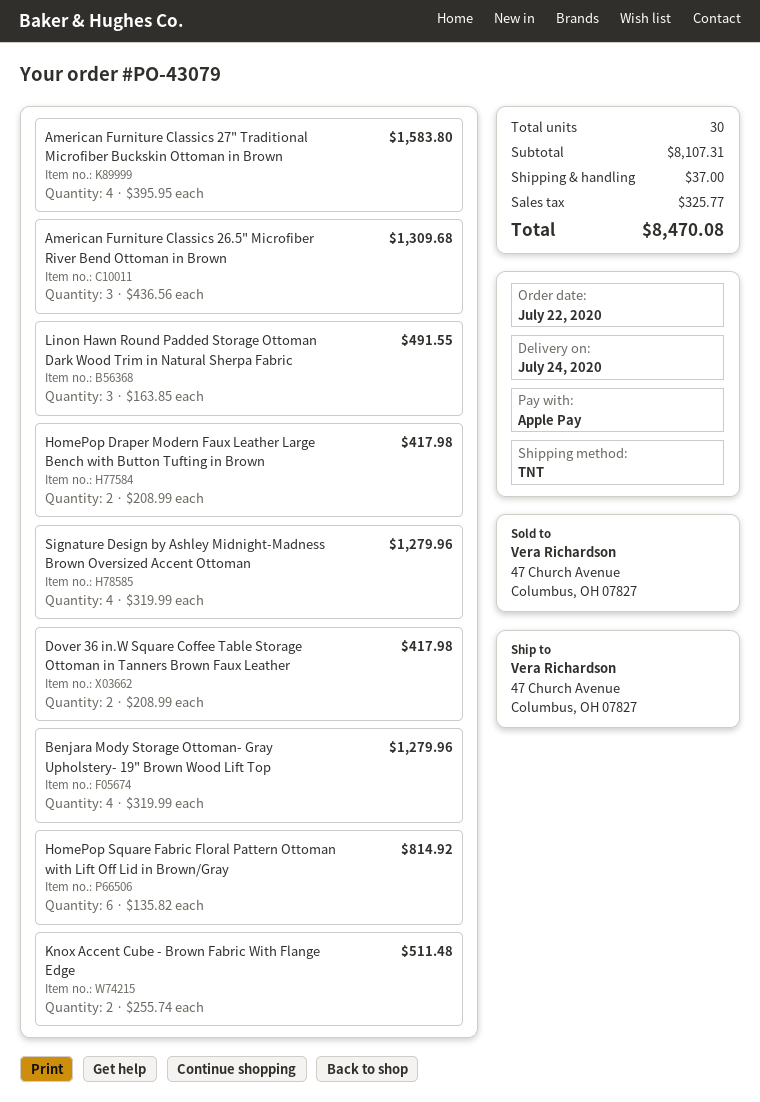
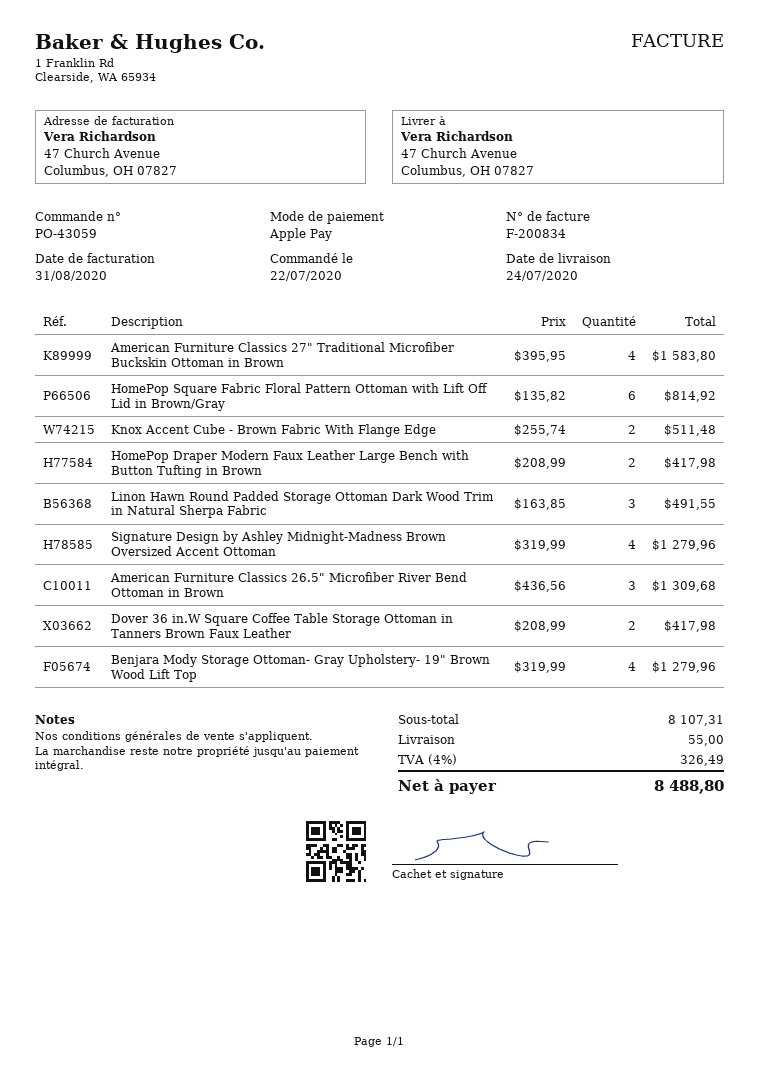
order number: PO-43079 -> PO-43059
shipping: 37.00 -> 55.00
tax: 325.77 -> 326.49
total: 8470.08 -> 8488.80

